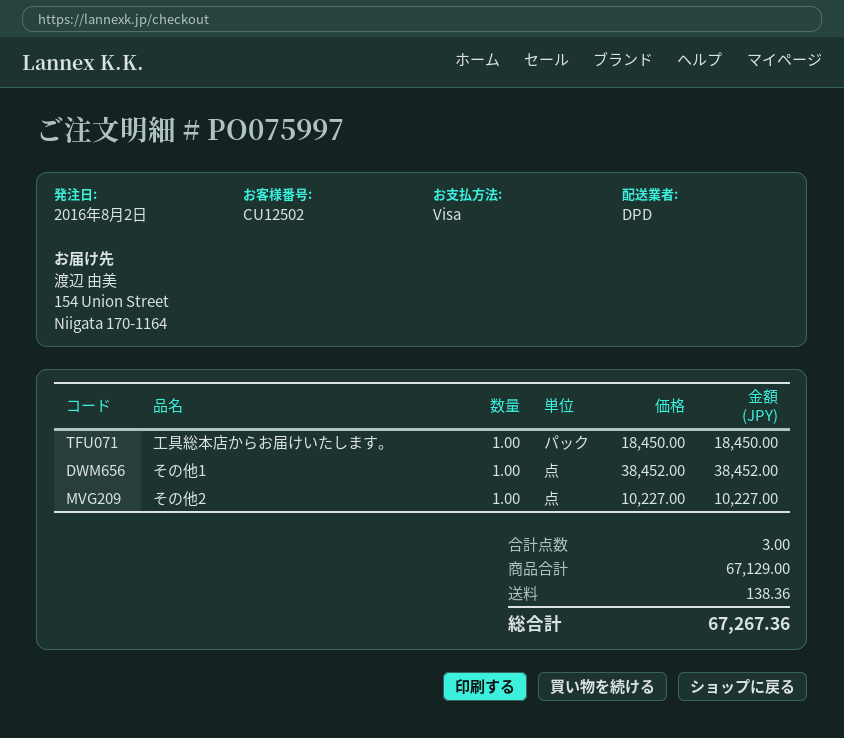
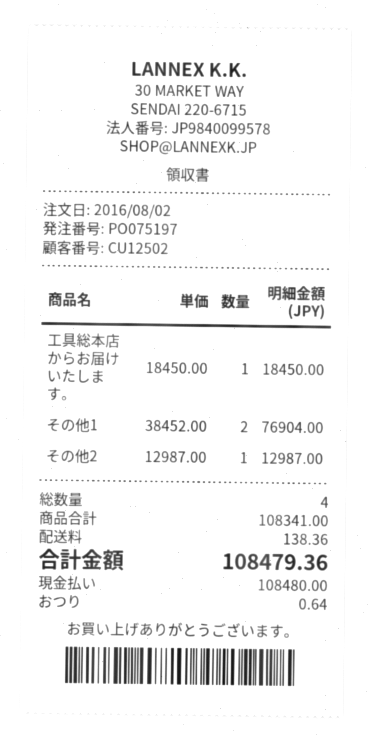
order number: PO075997 -> PO075197
payment method: Visa -> cash
その他1: 1 x 38452.00 = 38452.00 -> 2 x 38452.00 = 76904.00
その他2: 1 x 10227.00 = 10227.00 -> 1 x 12987.00 = 12987.00
total quantity: 3 -> 4
subtotal: 67129.00 -> 108341.00
total: 67267.36 -> 108479.36

